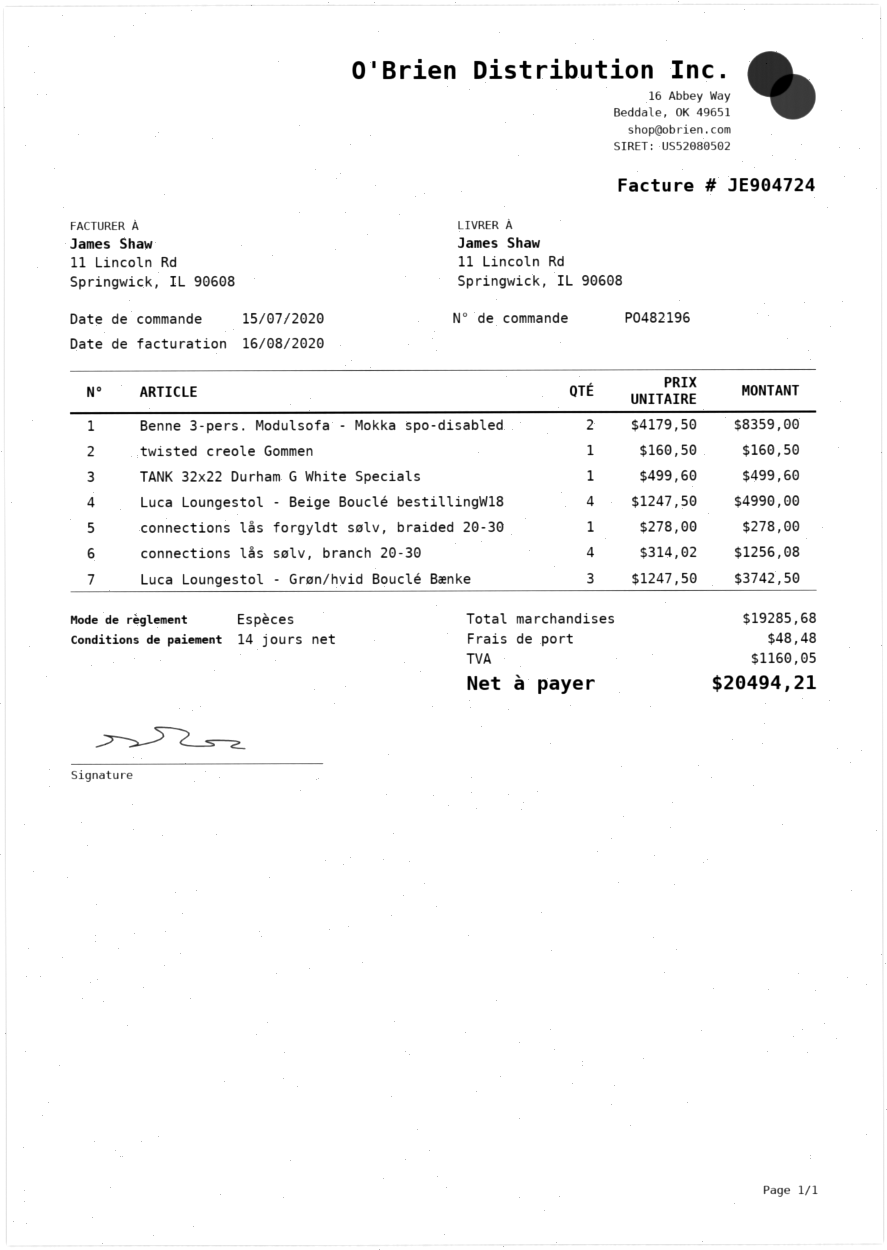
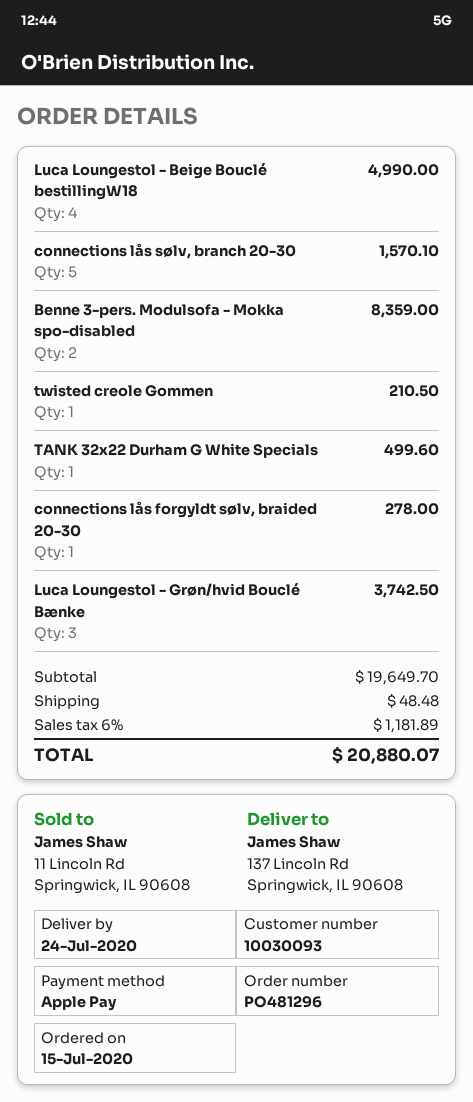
order number: PO482196 -> PO481296
payment method: cash -> Apple Pay
ship to: 11 Lincoln Rd, Springwick, IL 90608 -> 137 Lincoln Rd, Springwick, IL 90608
twisted creole Gommen: 1 for 160.50 -> 1 for 210.50
connections lås sølv, branch 20-30: 4 for 1256.08 -> 5 for 1570.10
subtotal: 19285.68 -> 19649.70
tax: 1160.05 -> 1181.89
total: 20494.21 -> 20880.07

